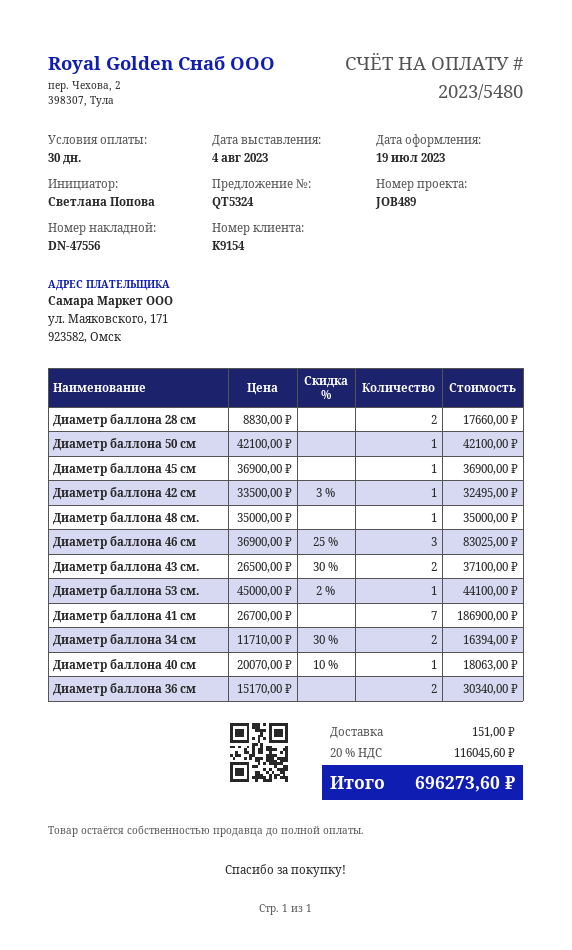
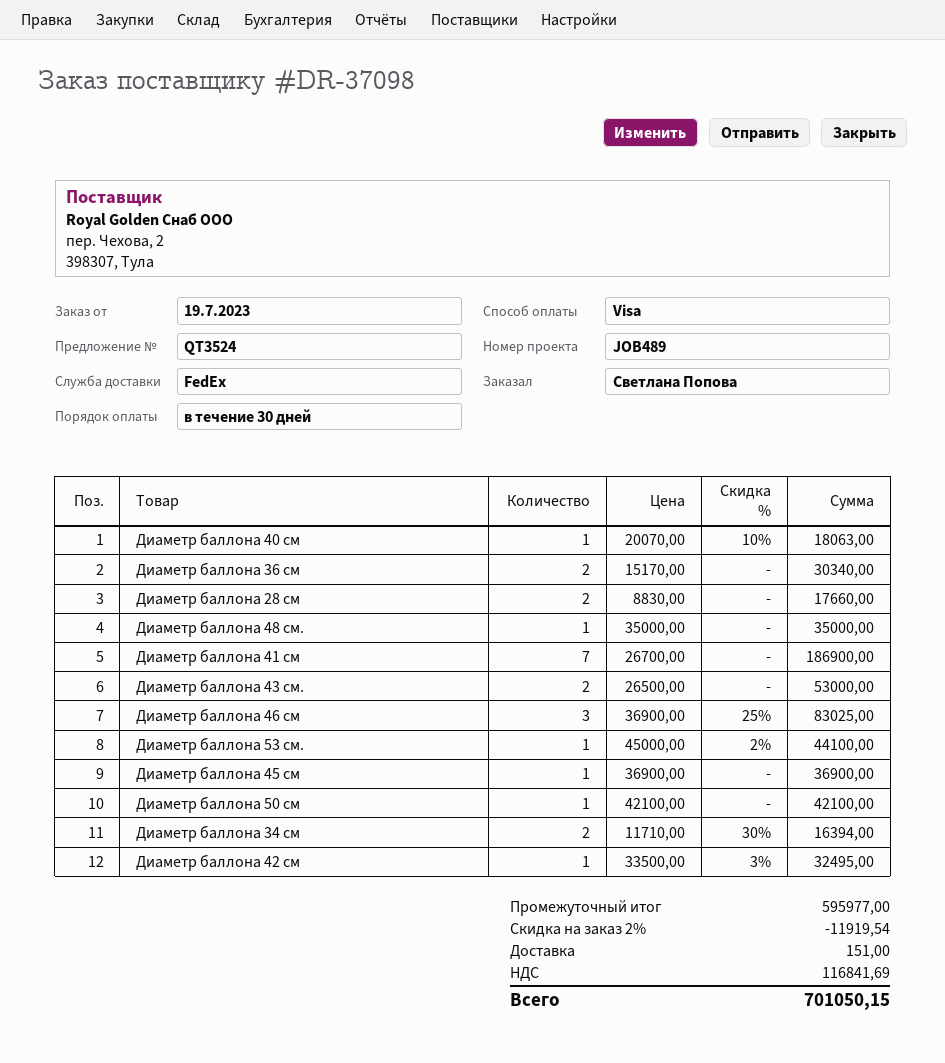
quote number: QT5324 -> QT3524
Диаметр баллона 43 см.: 2 x 26500.00 - 30% = 37100.00 -> 2 x 26500.00 = 53000.00
discount: none -> 2% = 11919.54
tax: 116045.60 -> 116841.69
total: 696273.60 -> 701050.15

